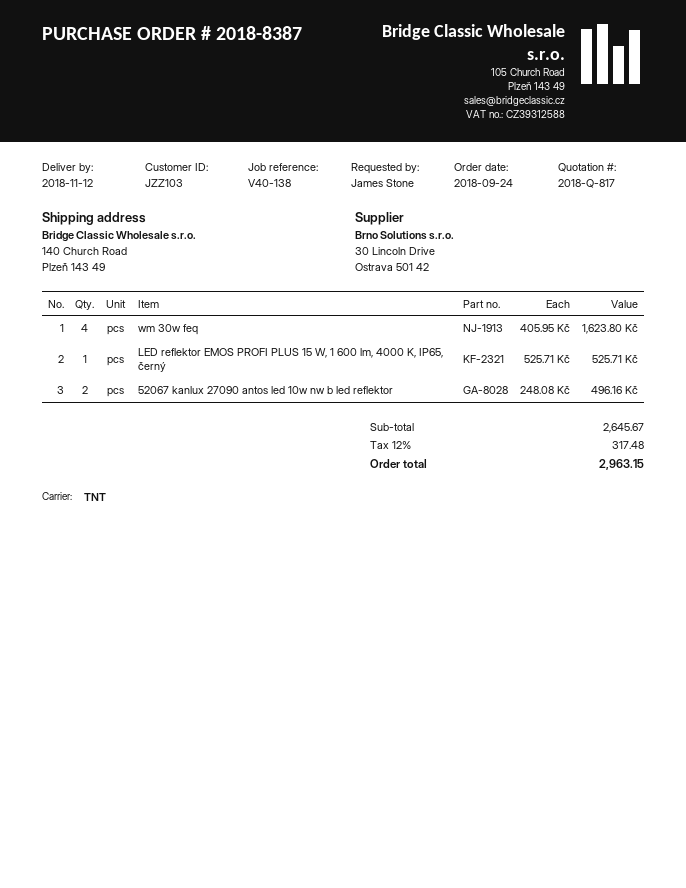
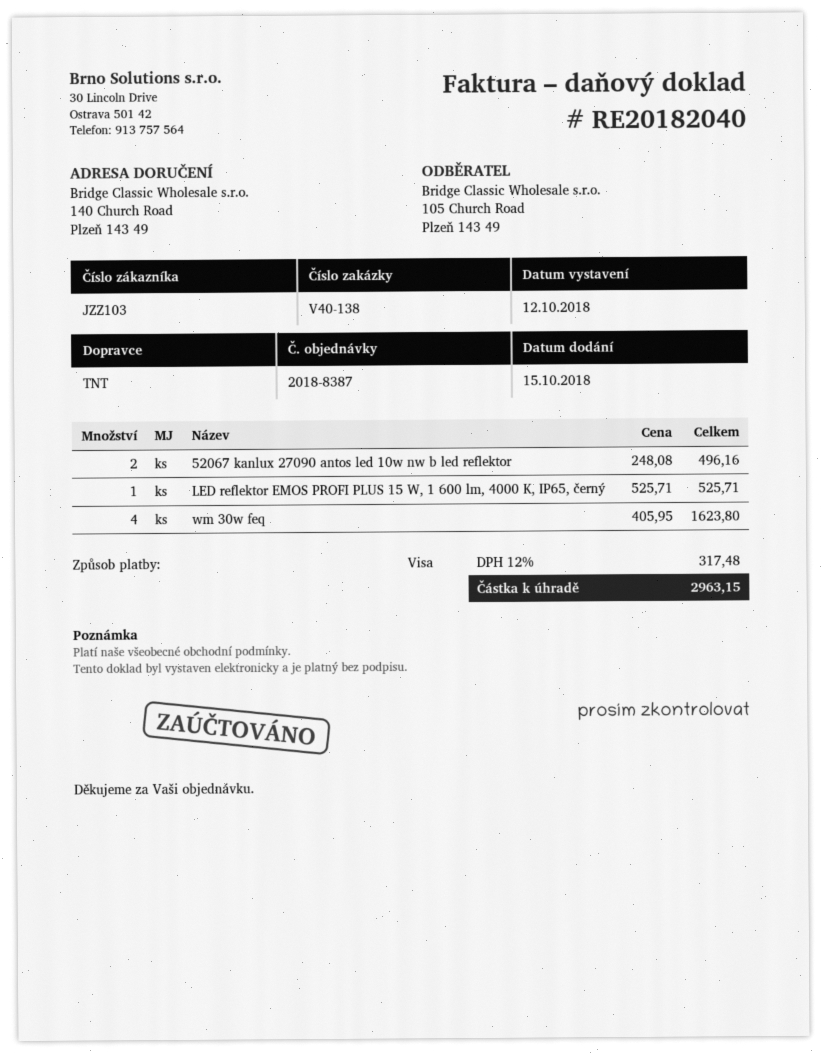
delivery date: 2018-11-12 -> 2018-10-15

